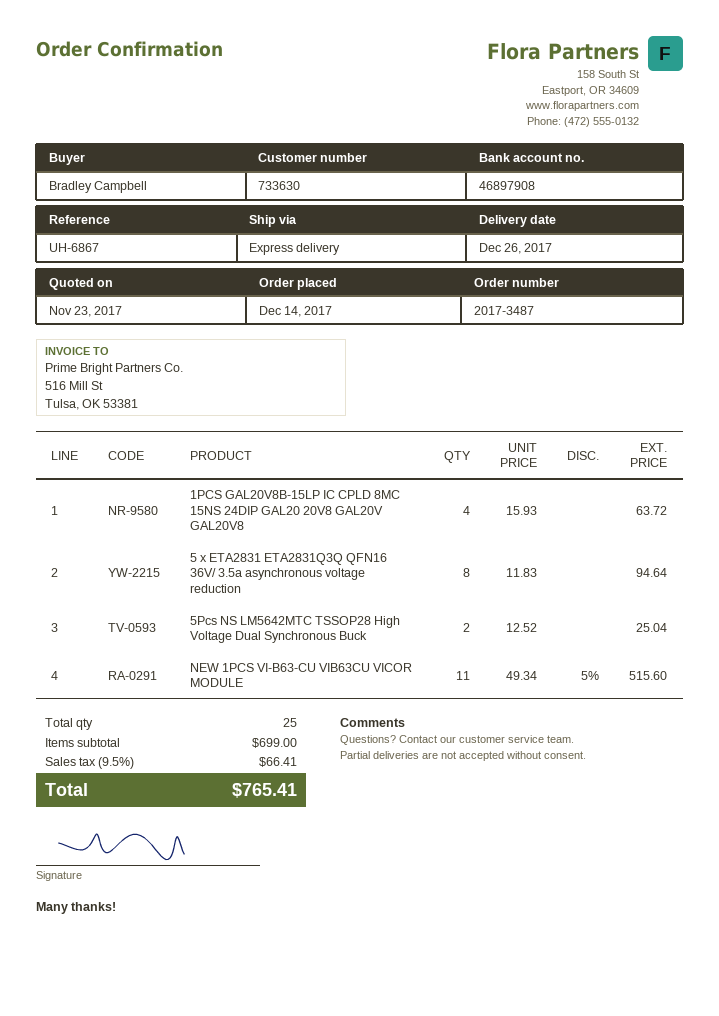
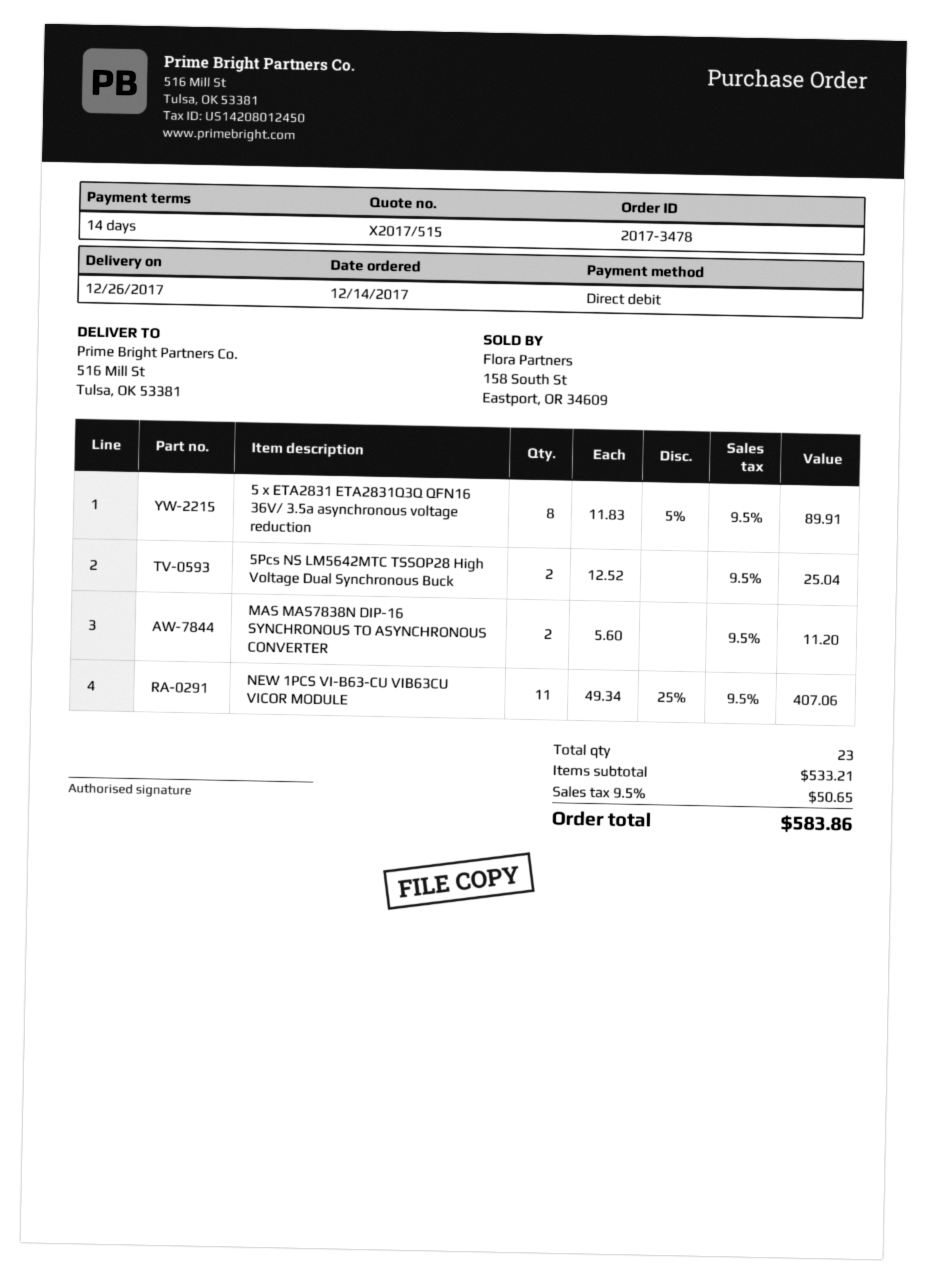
order number: 2017-3487 -> 2017-3478
1PCS GAL20V8B-15LP IC CPLD 8MC 15NS 24DIP GAL20 20V8 GAL20V GAL20V8: 4 x 15.93 = 63.72 -> none
5 x ETA2831 ETA2831Q3Q QFN16 36V/ 3.5a asynchronous voltage reduction: 8 x 11.83 = 94.64 -> 8 x 11.83 - 5% = 89.91
NEW 1PCS VI-B63-CU VIB63CU VICOR MODULE: 11 x 49.34 - 5% = 515.60 -> 11 x 49.34 - 25% = 407.06
MAS MAS7838N DIP-16 SYNCHRONOUS TO ASYNCHRONOUS CONVERTER: none -> 2 x 5.60 = 11.20
total quantity: 25 -> 23
subtotal: 699.00 -> 533.21
tax: 9.5% = 66.41 -> 9.5% = 50.65
total: 765.41 -> 583.86

